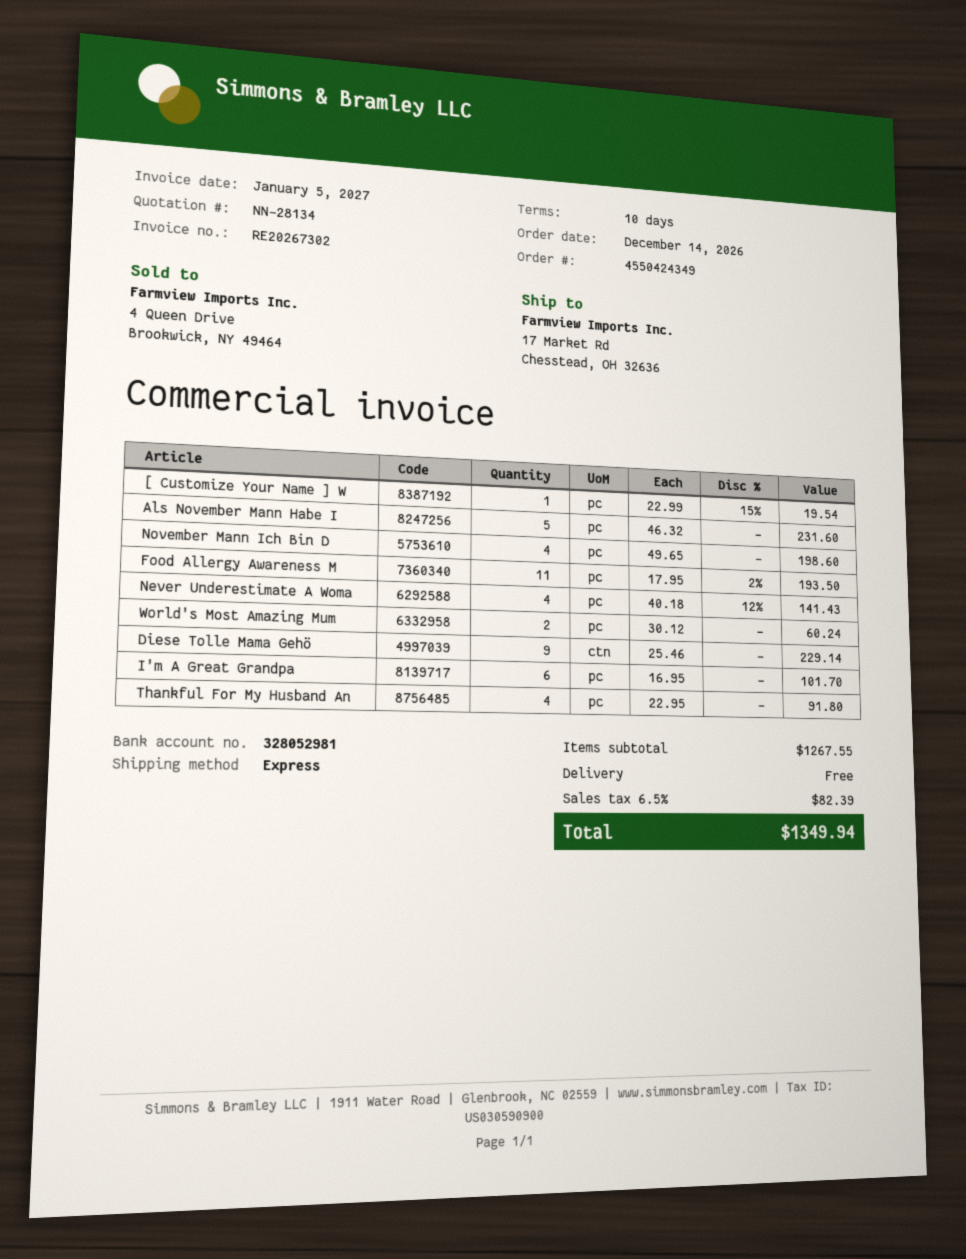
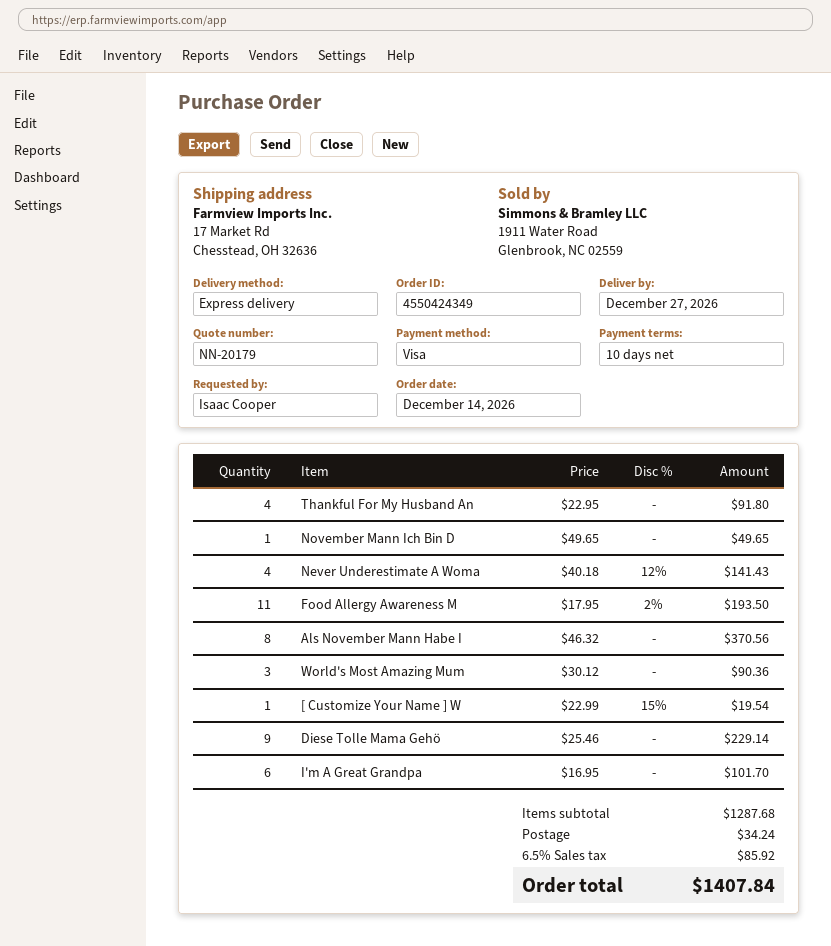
quote number: NN-28134 -> NN-20179
Als November Mann Habe I: 5 x 46.32 = 231.60 -> 8 x 46.32 = 370.56
November Mann Ich Bin D: 4 x 49.65 = 198.60 -> 1 x 49.65 = 49.65
World's Most Amazing Mum: 2 x 30.12 = 60.24 -> 3 x 30.12 = 90.36
subtotal: 1267.55 -> 1287.68
shipping: 0.00 -> 34.24
tax: 6.5% = 82.39 -> 6.5% = 85.92
total: 1349.94 -> 1407.84

